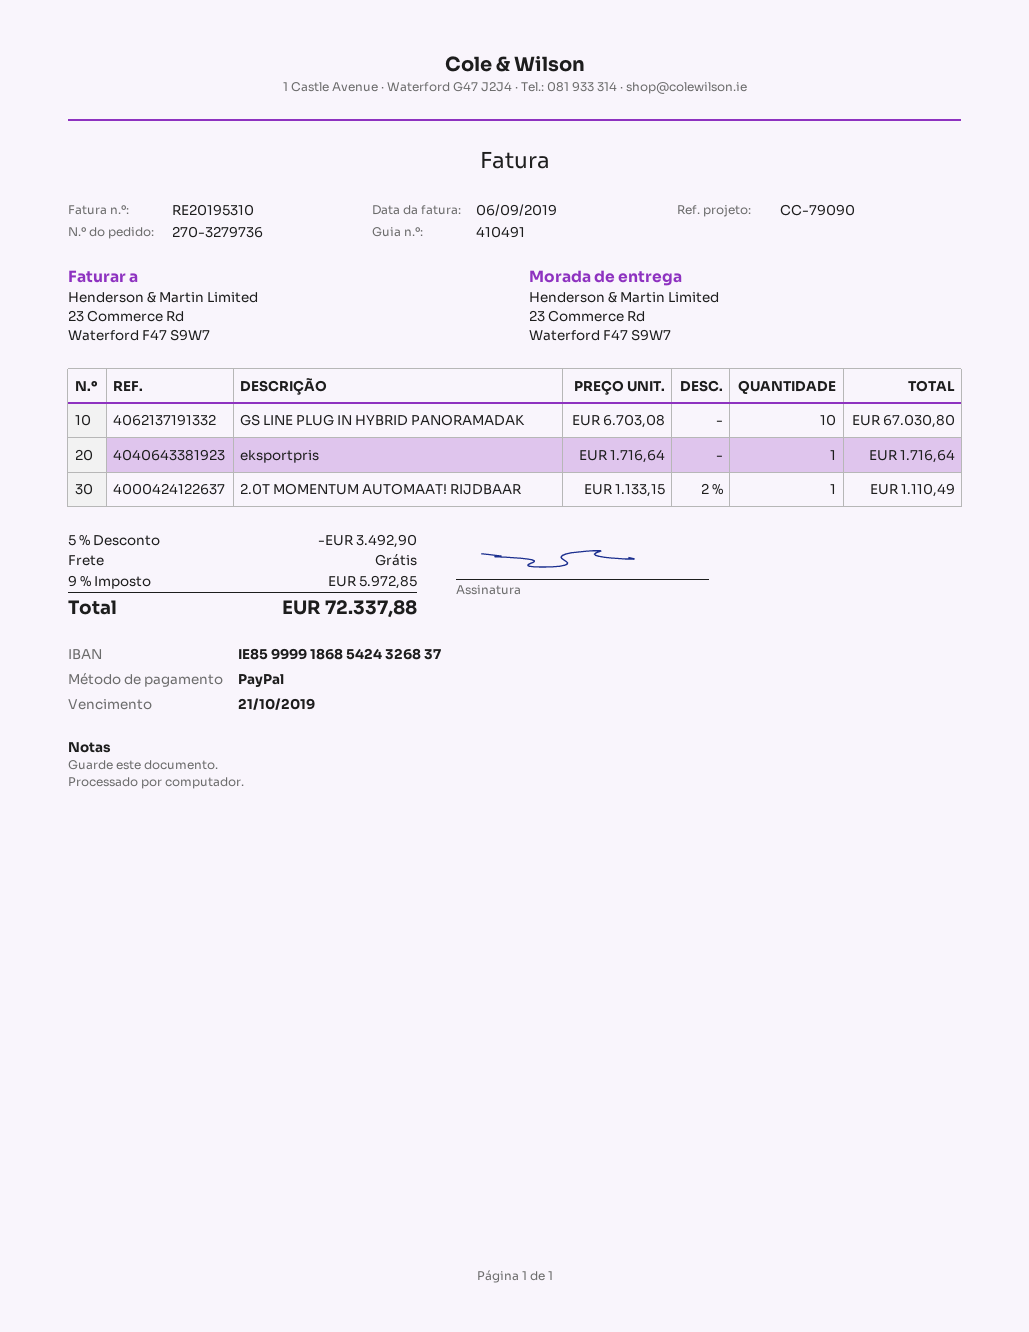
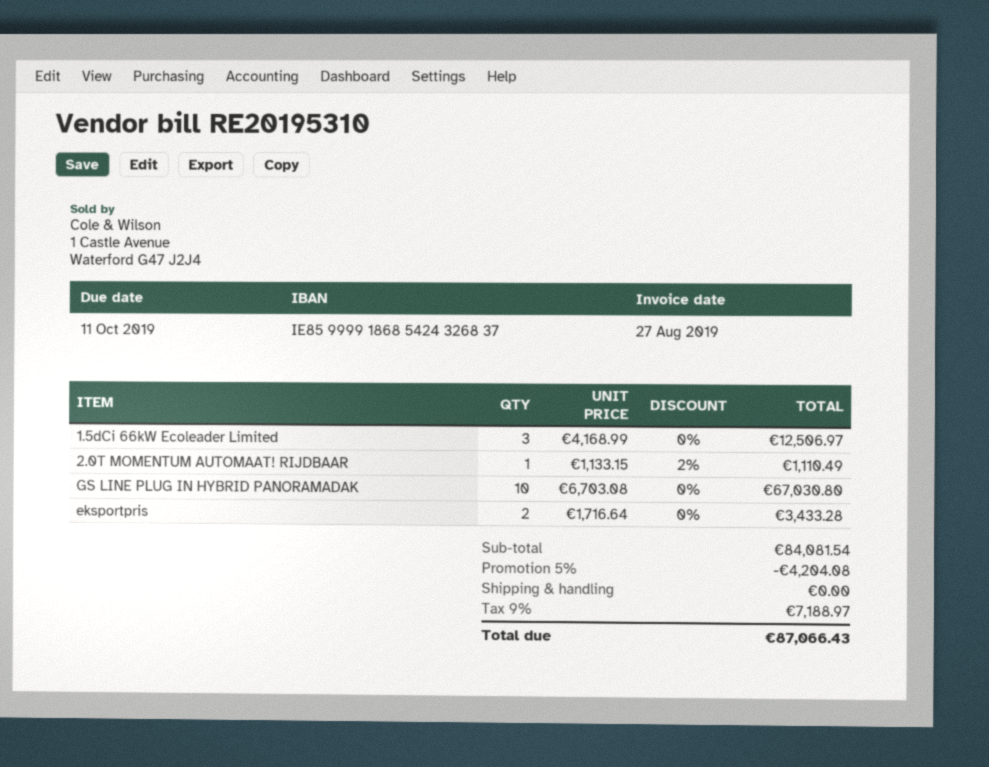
invoice date: 2019-09-06 -> 2019-08-27
due date: 2019-10-21 -> 2019-10-11
eksportpris: 1 x 1716.64 = 1716.64 -> 2 x 1716.64 = 3433.28
1.5dCi 66kW Ecoleader Limited: none -> 3 x 4168.99 = 12506.97
discount: 5% = 3492.90 -> 5% = 4204.08
tax: 9% = 5972.85 -> 9% = 7188.97
total: 72337.88 -> 87066.43

